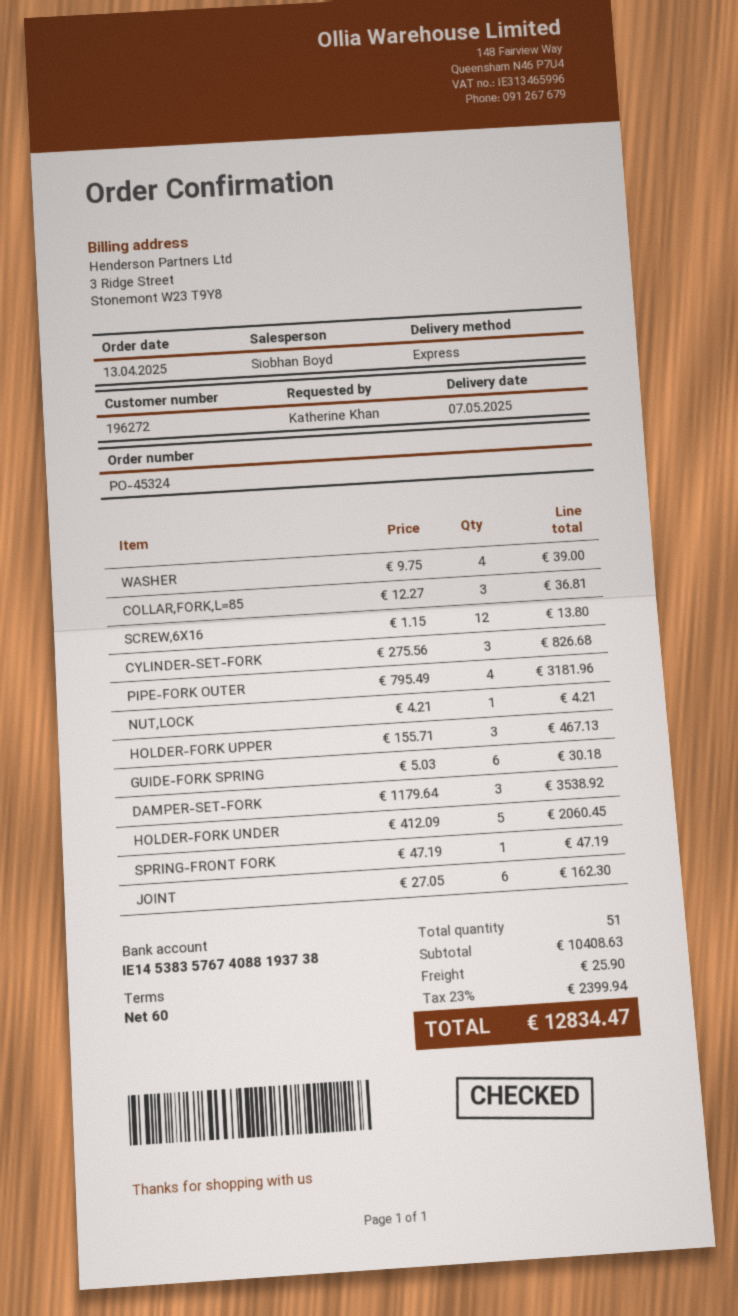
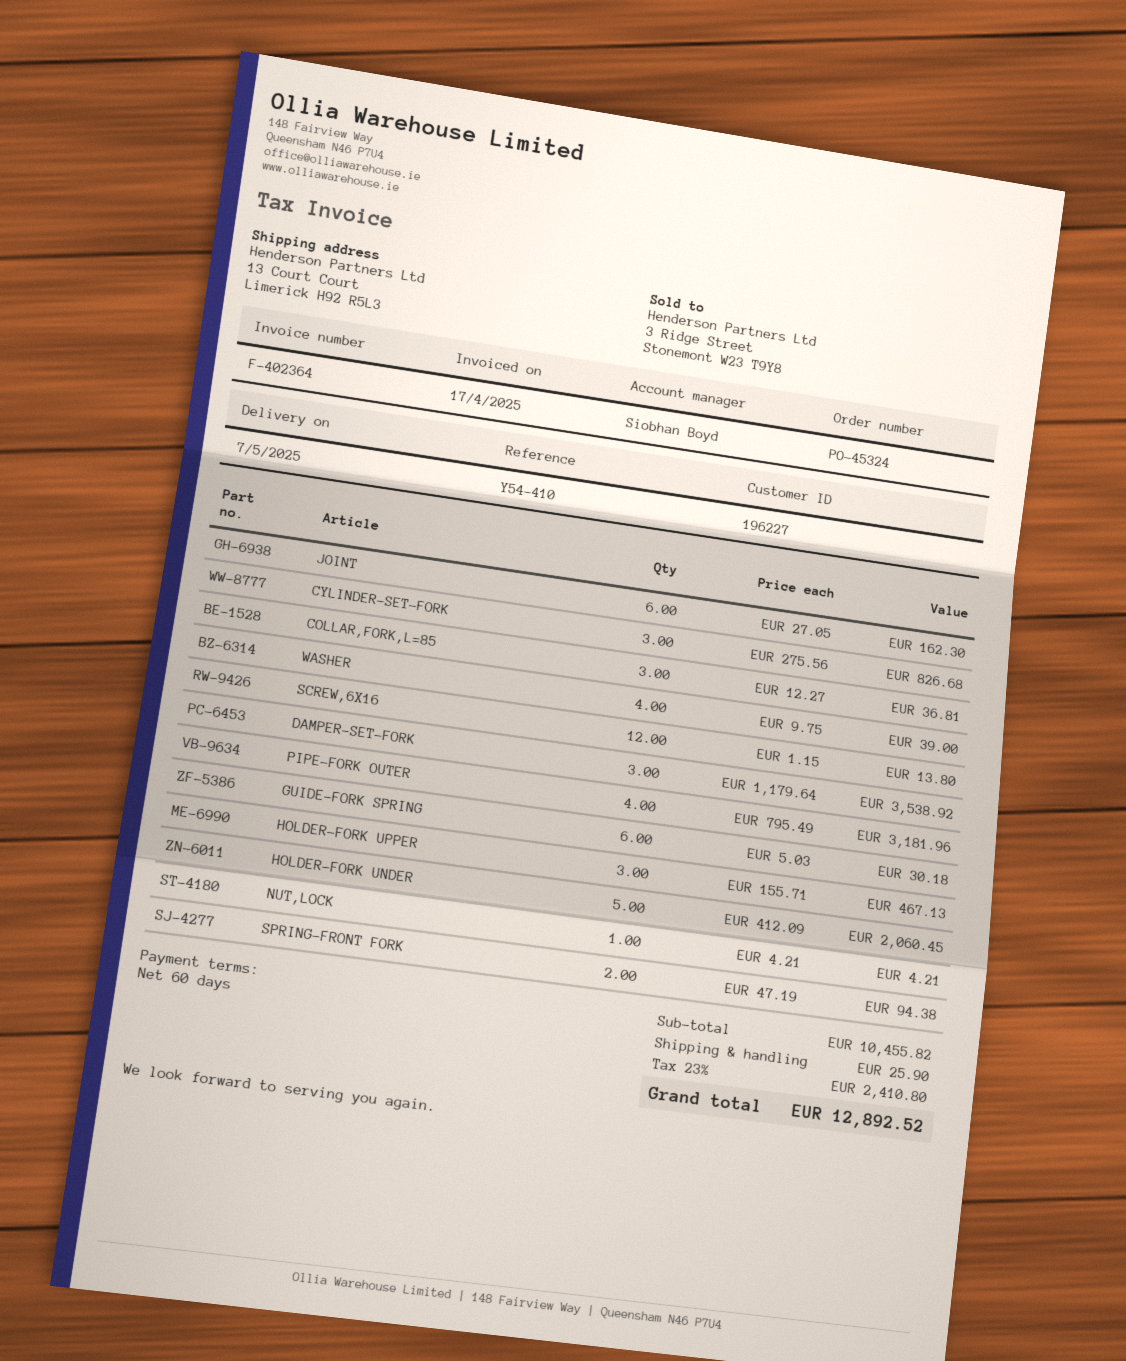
customer number: 196272 -> 196227
SPRING-FRONT FORK: 1 x 47.19 = 47.19 -> 2 x 47.19 = 94.38
subtotal: 10408.63 -> 10455.82
tax: 23% = 2399.94 -> 23% = 2410.80
total: 12834.47 -> 12892.52

